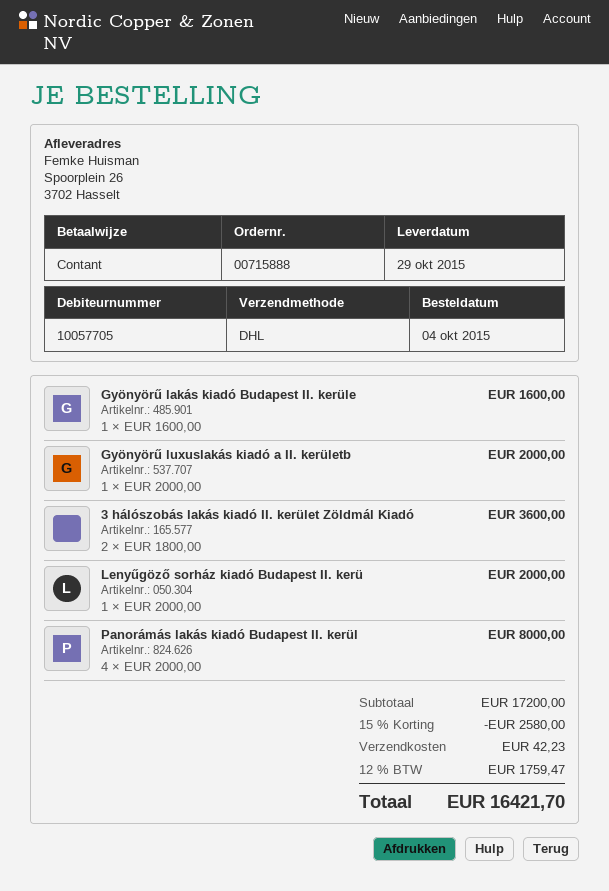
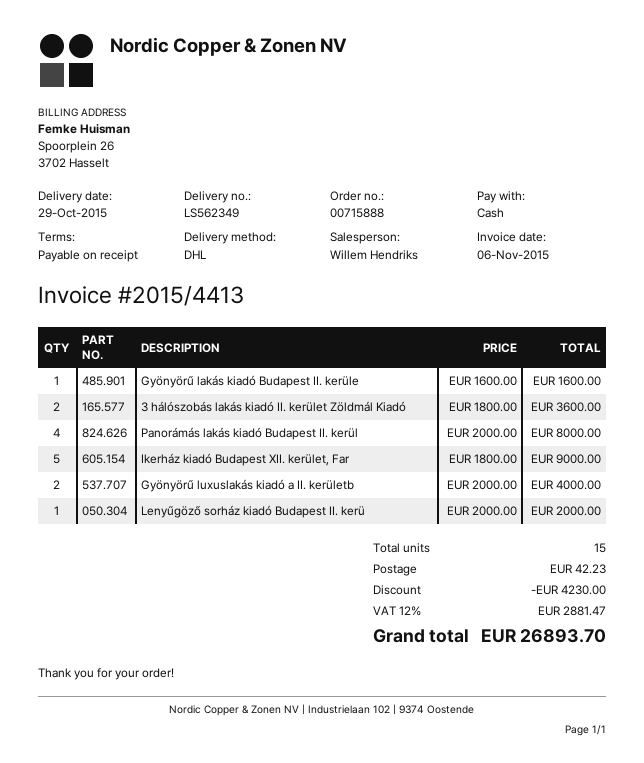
Gyönyörű luxuslakás kiadó a II. kerületb: 1 x 2000.00 = 2000.00 -> 2 x 2000.00 = 4000.00
Ikerház kiadó Budapest XII. kerület, Far: none -> 5 x 1800.00 = 9000.00
discount: 2580.00 -> 4230.00
tax: 12% = 1759.47 -> 12% = 2881.47
total: 16421.70 -> 26893.70

